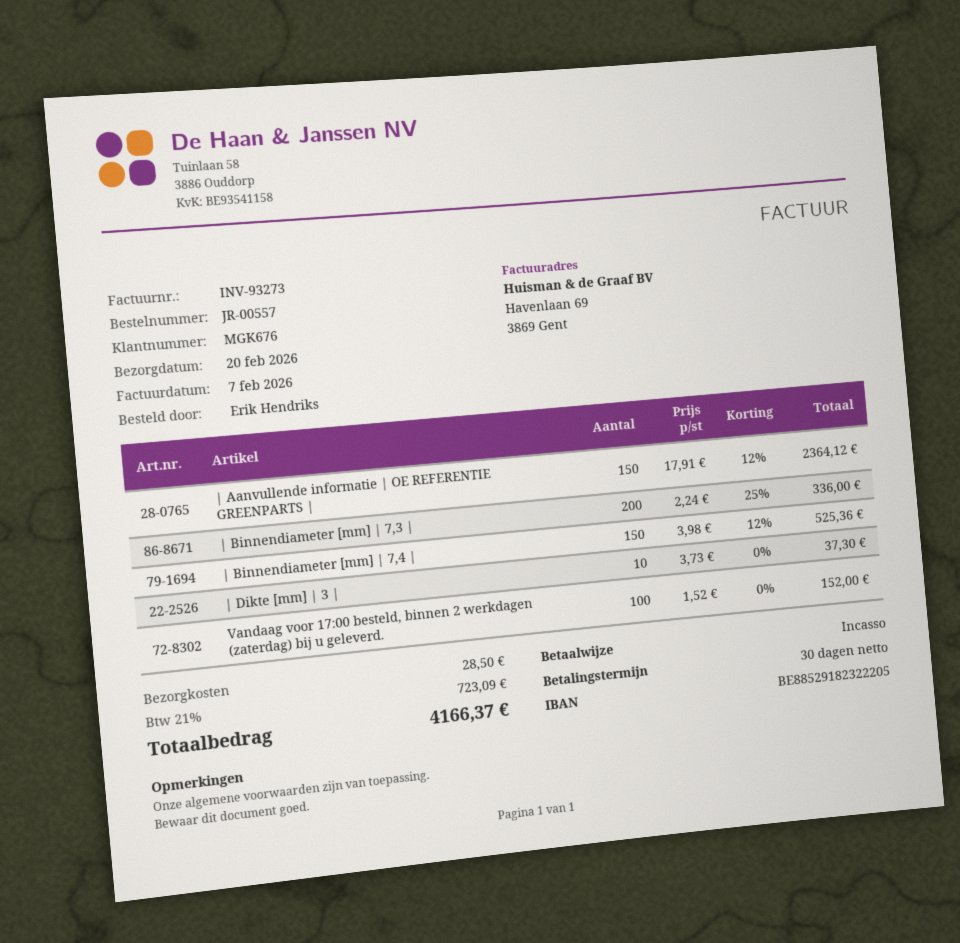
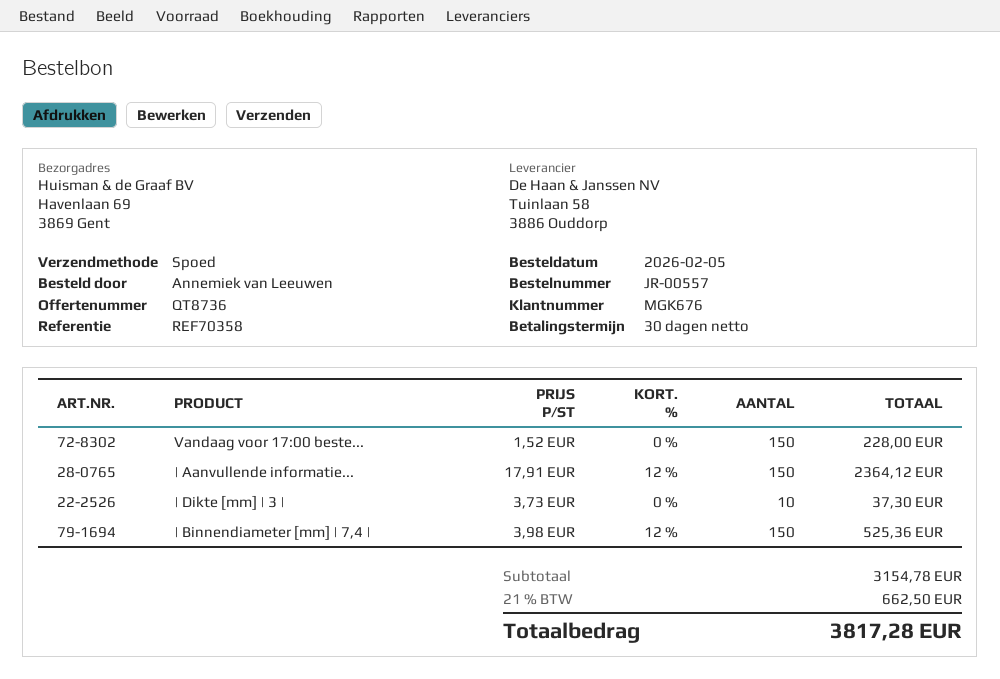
ordered by: Erik Hendriks -> Annemiek van Leeuwen
| Binnendiameter [mm] | 7,3 |: 200 x 2.24 - 25% = 336.00 -> none
Vandaag voor 17:00 besteld, binnen 2 werkdagen (zaterdag) bij u geleverd.: 100 x 1.52 = 152.00 -> 150 x 1.52 = 228.00
shipping: 28.50 -> none
tax: 21% = 723.09 -> 21% = 662.50
total: 4166.37 -> 3817.28

